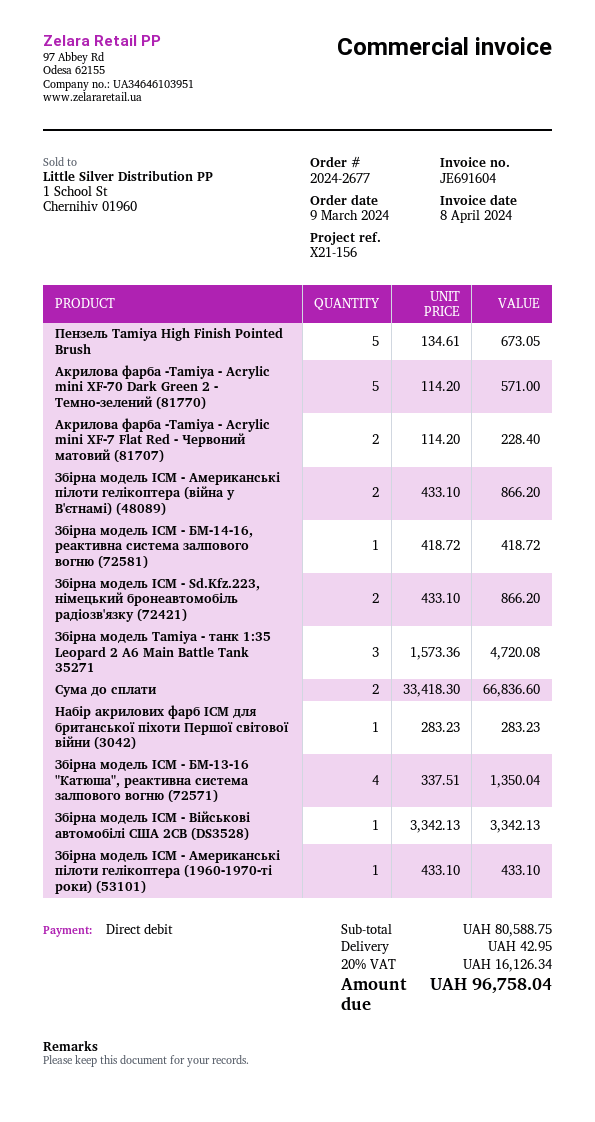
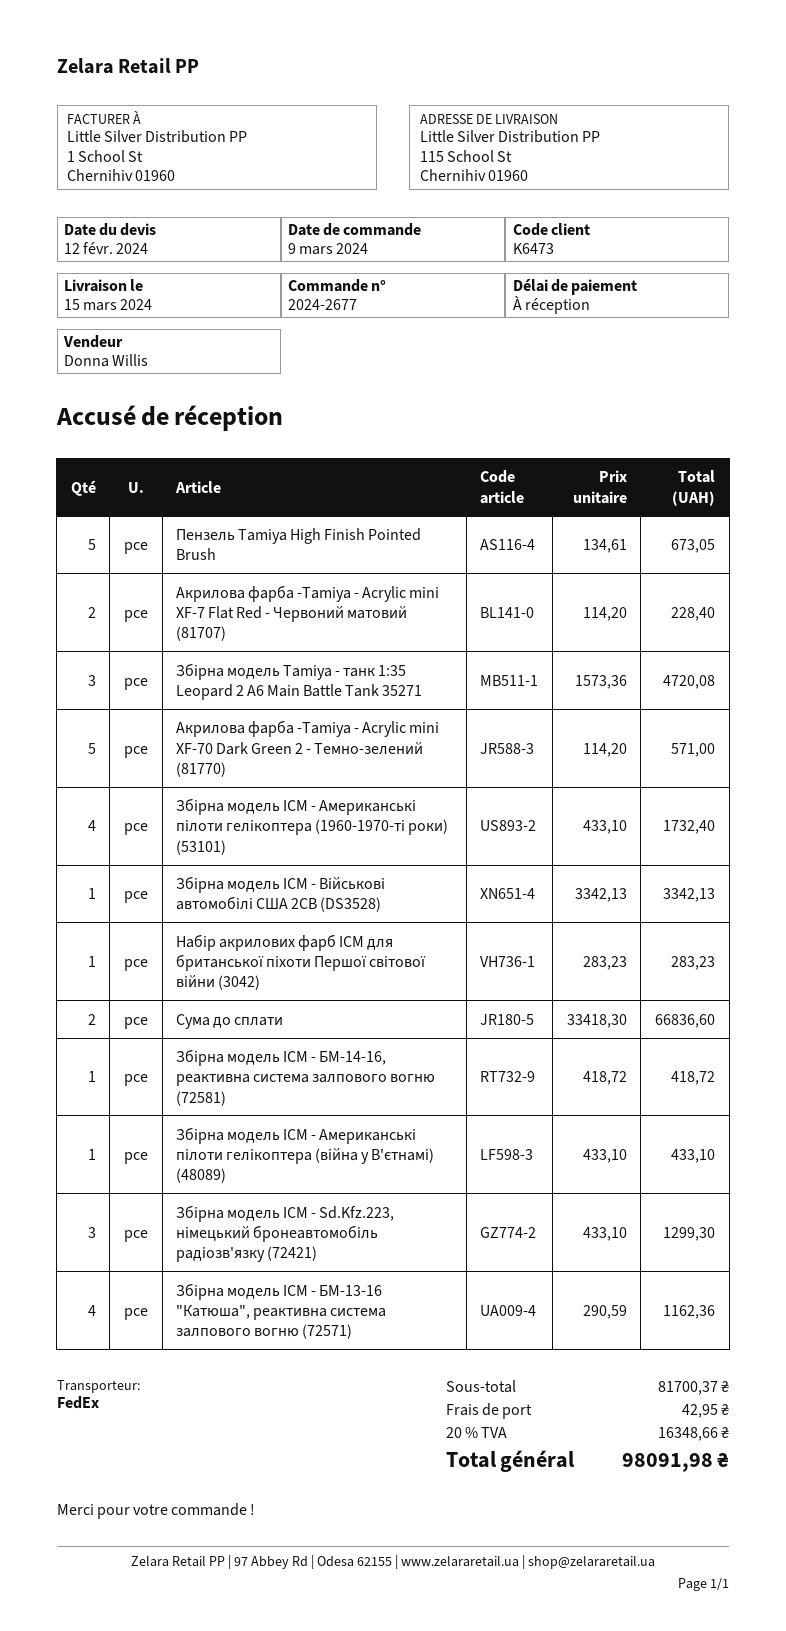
Збірна модель ICM - Американські пілоти гелікоптера (війна у В'єтнамі) (48089): 2 x 433.10 = 866.20 -> 1 x 433.10 = 433.10
Збірна модель ICM - Sd.Kfz.223, німецький бронеавтомобіль радіозв'язку (72421): 2 x 433.10 = 866.20 -> 3 x 433.10 = 1299.30
Збірна модель ICM - БМ-13-16 "Катюша", реактивна система залпового вогню (72571): 4 x 337.51 = 1350.04 -> 4 x 290.59 = 1162.36
Збірна модель ICM - Американські пілоти гелікоптера (1960-1970-ті роки) (53101): 1 x 433.10 = 433.10 -> 4 x 433.10 = 1732.40
subtotal: 80588.75 -> 81700.37
tax: 20% = 16126.34 -> 20% = 16348.66
total: 96758.04 -> 98091.98

